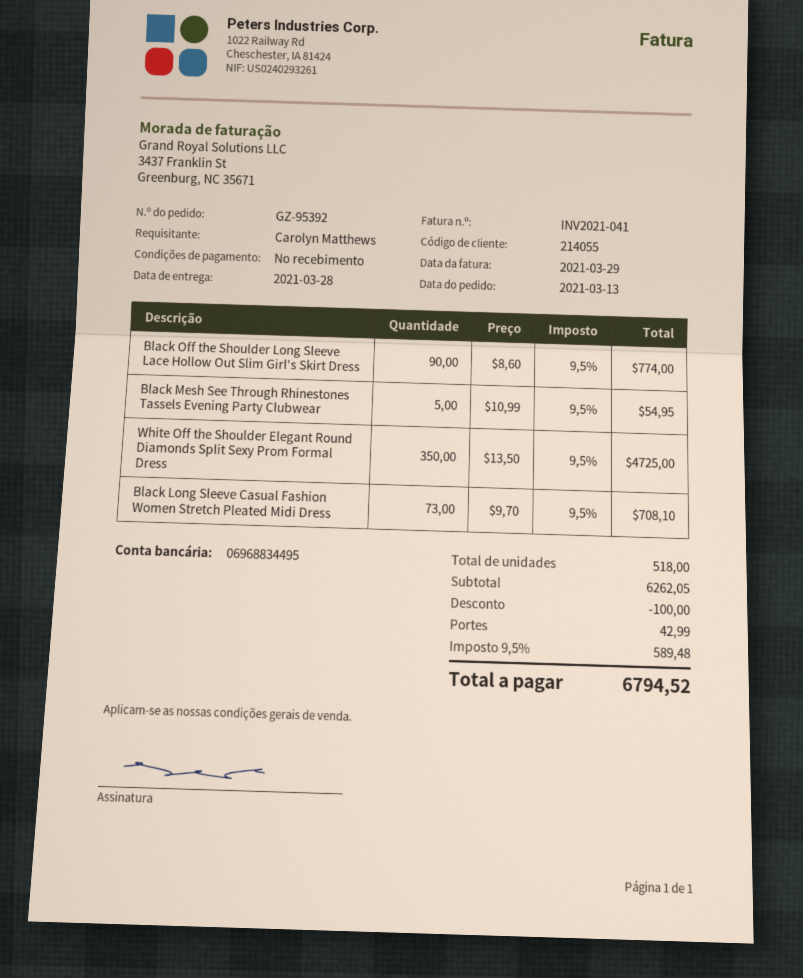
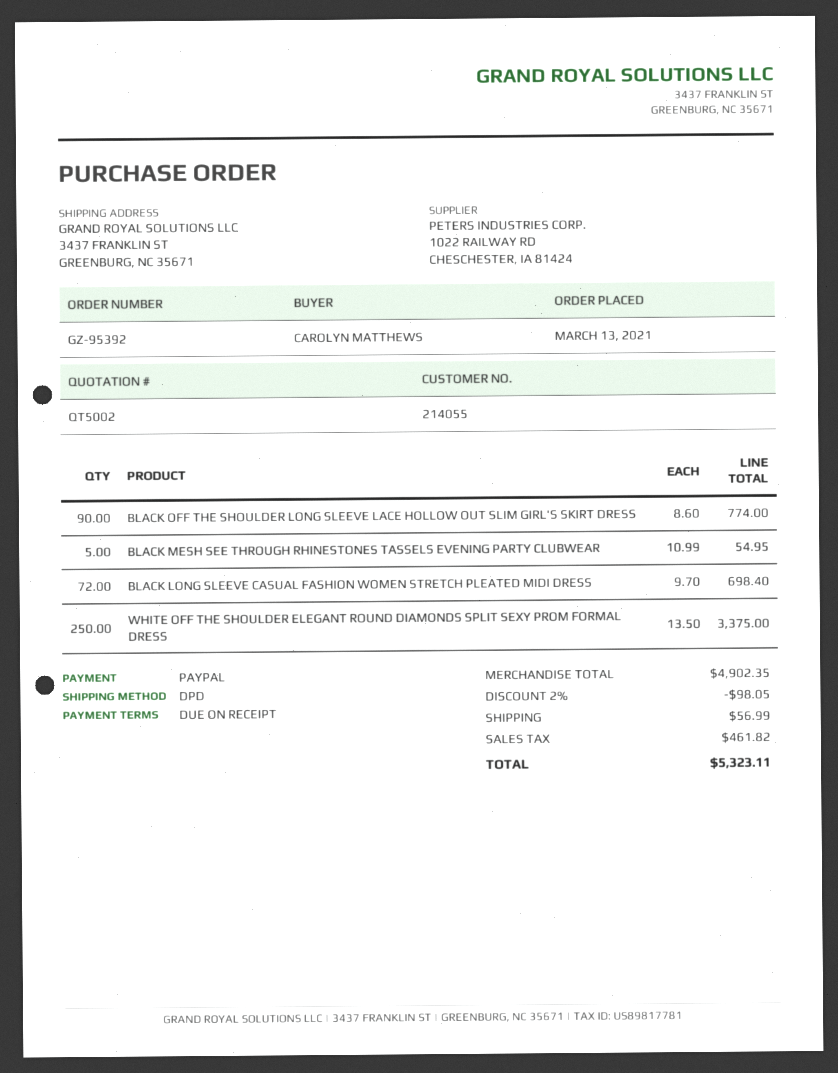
White Off the Shoulder Elegant Round Diamonds Split Sexy Prom Formal Dress: 350 x 13.50 = 4725.00 -> 250 x 13.50 = 3375.00
Black Long Sleeve Casual Fashion Women Stretch Pleated Midi Dress: 73 x 9.70 = 708.10 -> 72 x 9.70 = 698.40
subtotal: 6262.05 -> 4902.35
discount: 100.00 -> 98.05
shipping: 42.99 -> 56.99
tax: 589.48 -> 461.82
total: 6794.52 -> 5323.11

